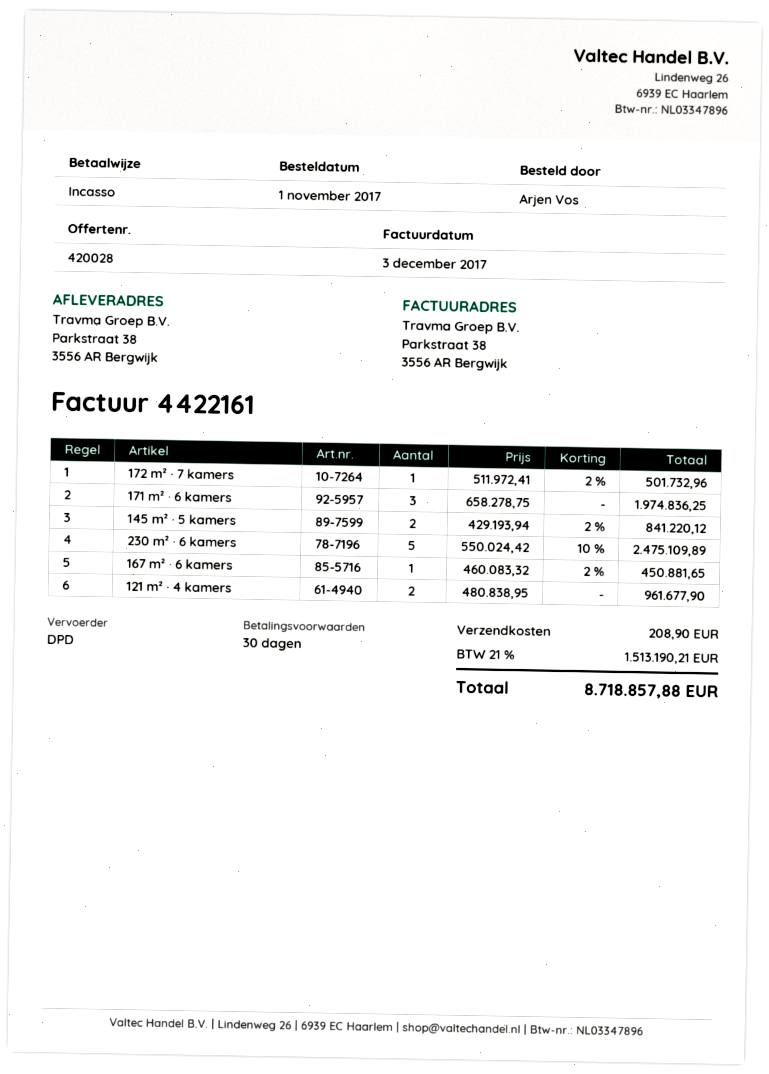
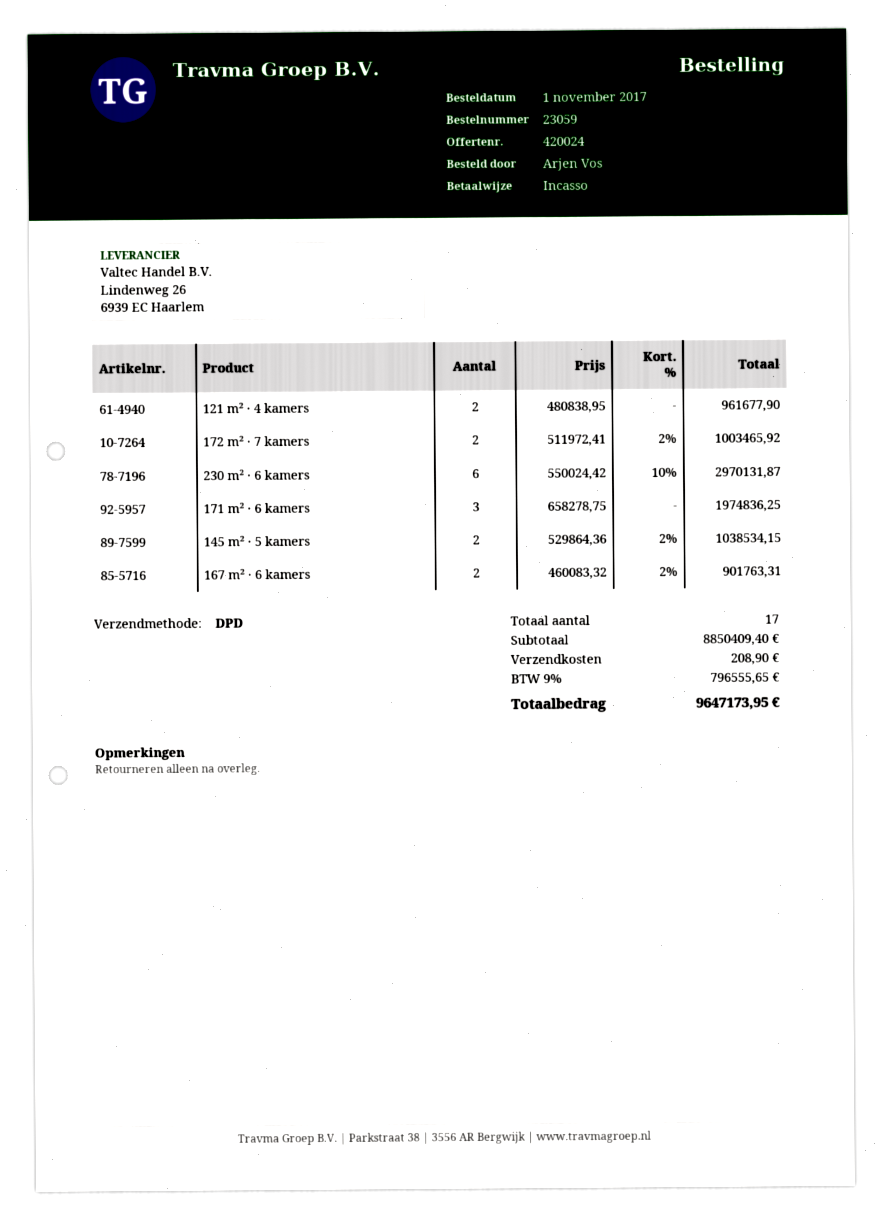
quote number: 420028 -> 420024
172 m² · 7 kamers: 1 x 511972.41 - 2% = 501732.96 -> 2 x 511972.41 - 2% = 1003465.92
145 m² · 5 kamers: 2 x 429193.94 - 2% = 841220.12 -> 2 x 529864.36 - 2% = 1038534.15
230 m² · 6 kamers: 5 x 550024.42 - 10% = 2475109.89 -> 6 x 550024.42 - 10% = 2970131.87
167 m² · 6 kamers: 1 x 460083.32 - 2% = 450881.65 -> 2 x 460083.32 - 2% = 901763.31
tax: 21% = 1513190.21 -> 9% = 796555.65
total: 8718857.88 -> 9647173.95

